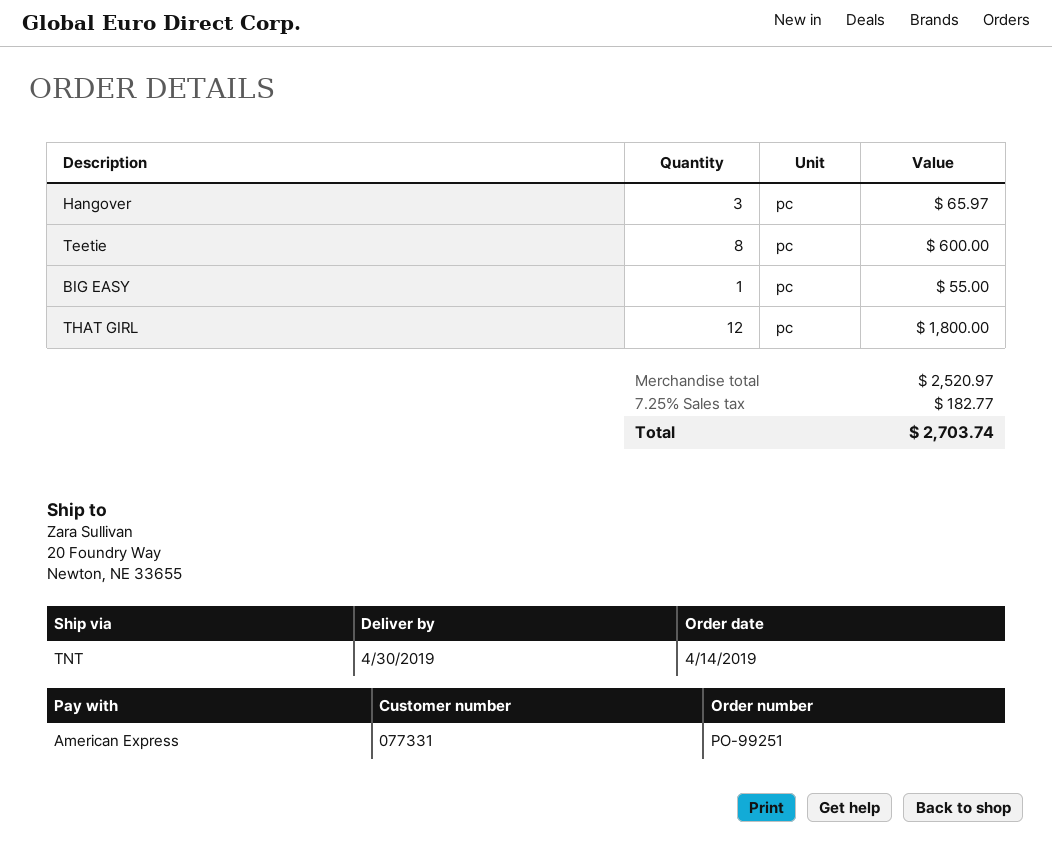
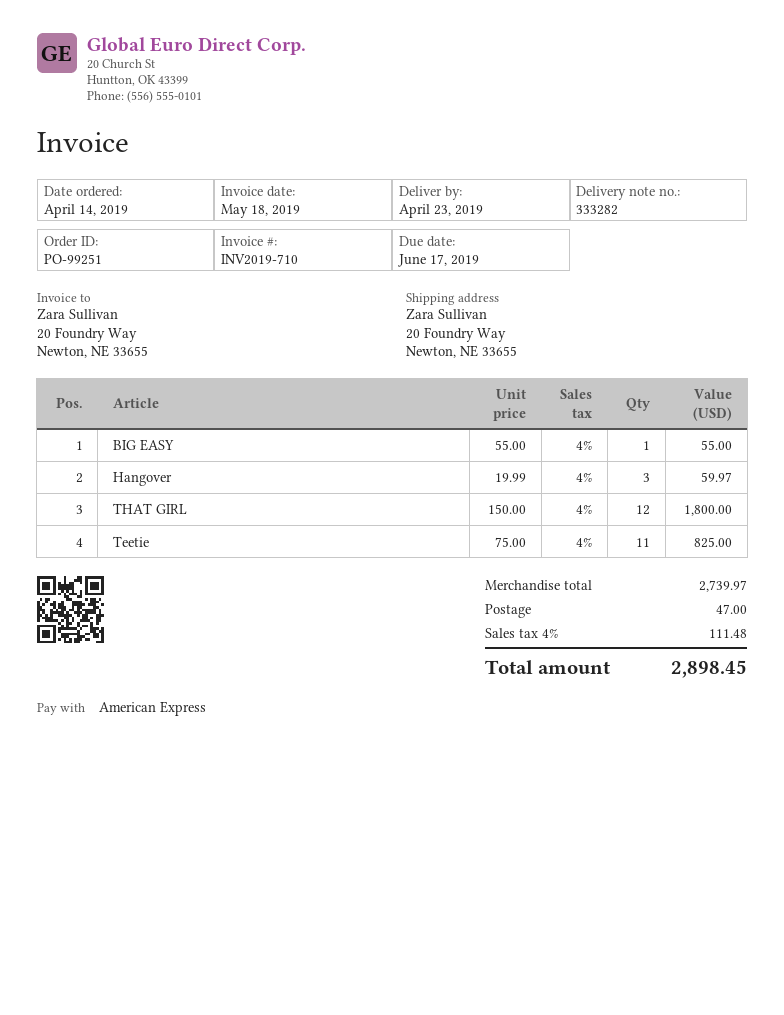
delivery date: 2019-04-30 -> 2019-04-23
Hangover: 3 for 65.97 -> 3 for 59.97
Teetie: 8 for 600.00 -> 11 for 825.00
subtotal: 2520.97 -> 2739.97
shipping: none -> 47.00
tax: 7.25% = 182.77 -> 4% = 111.48
total: 2703.74 -> 2898.45

